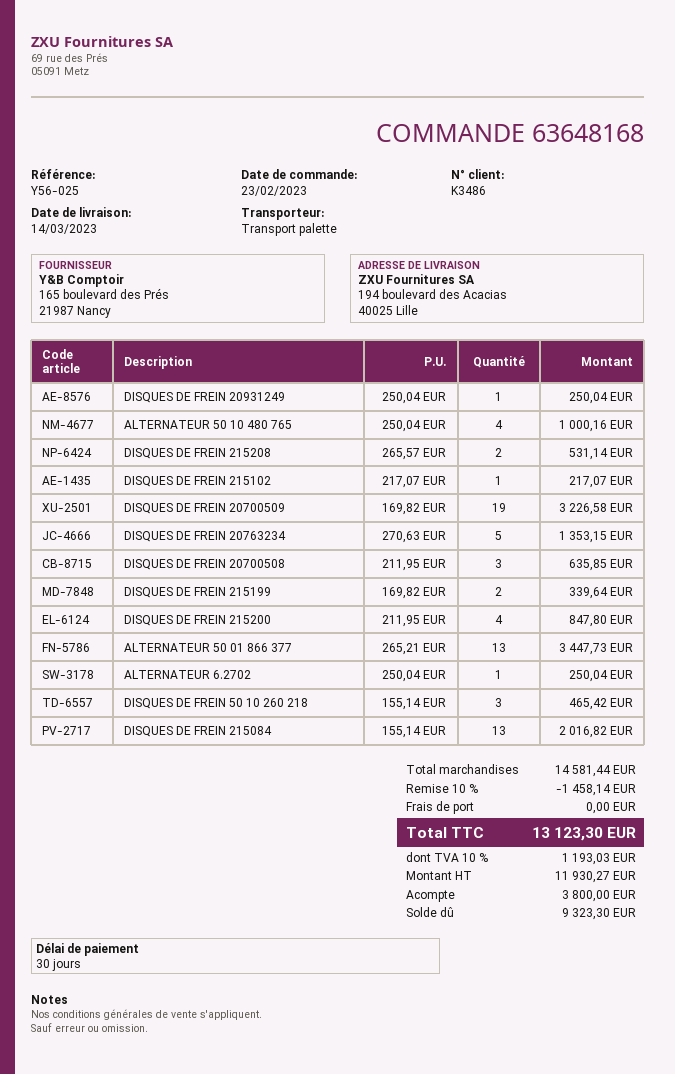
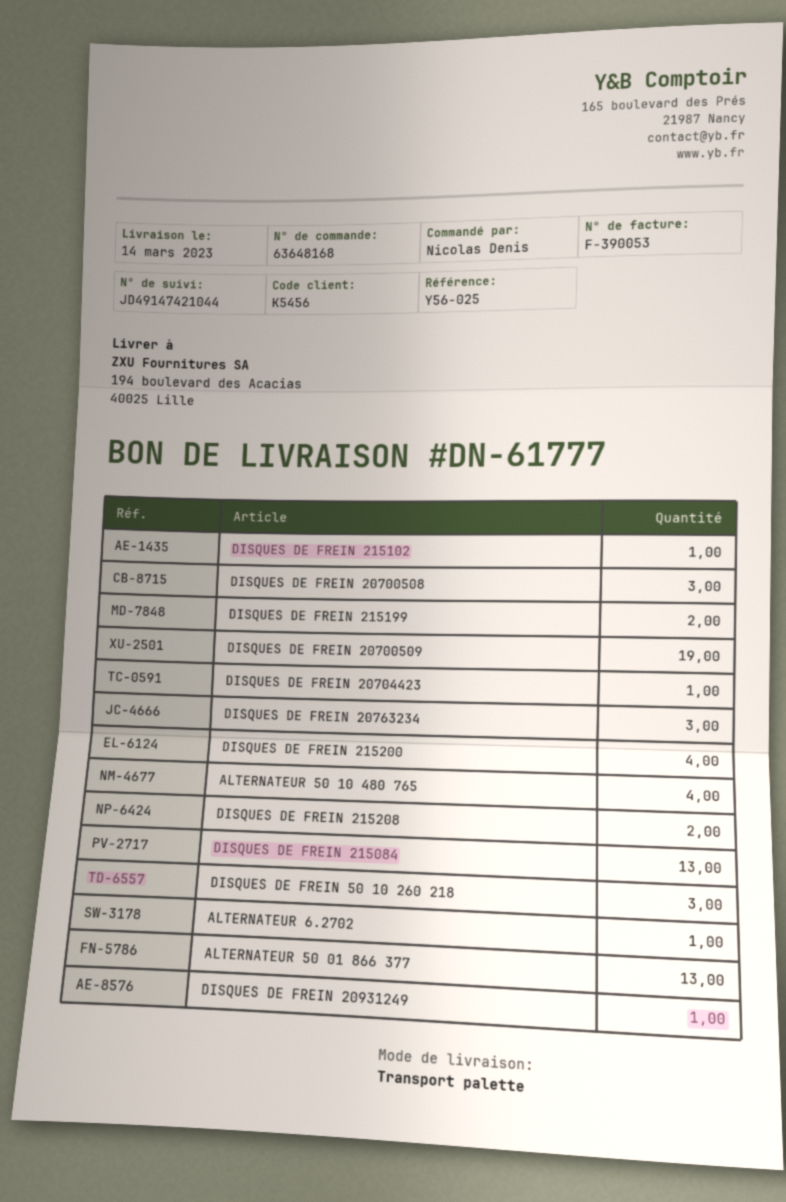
customer number: K3486 -> K5456
DISQUES DE FREIN 20763234: 5 -> 3
DISQUES DE FREIN 20704423: none -> 1

